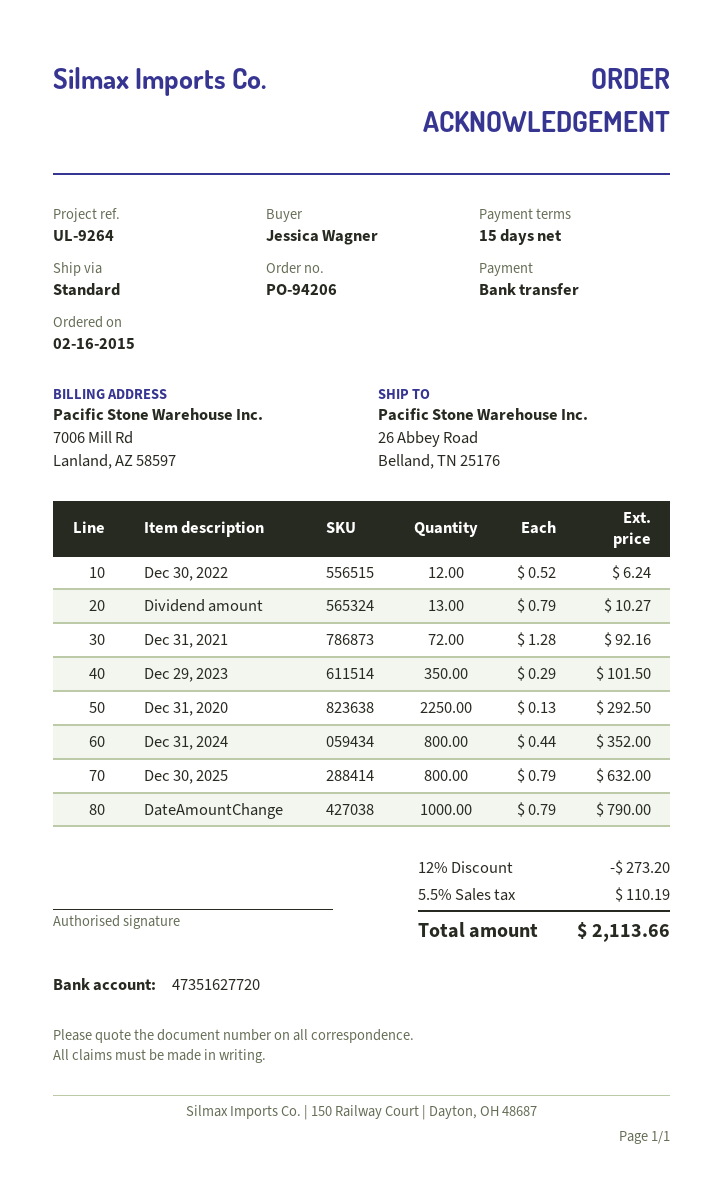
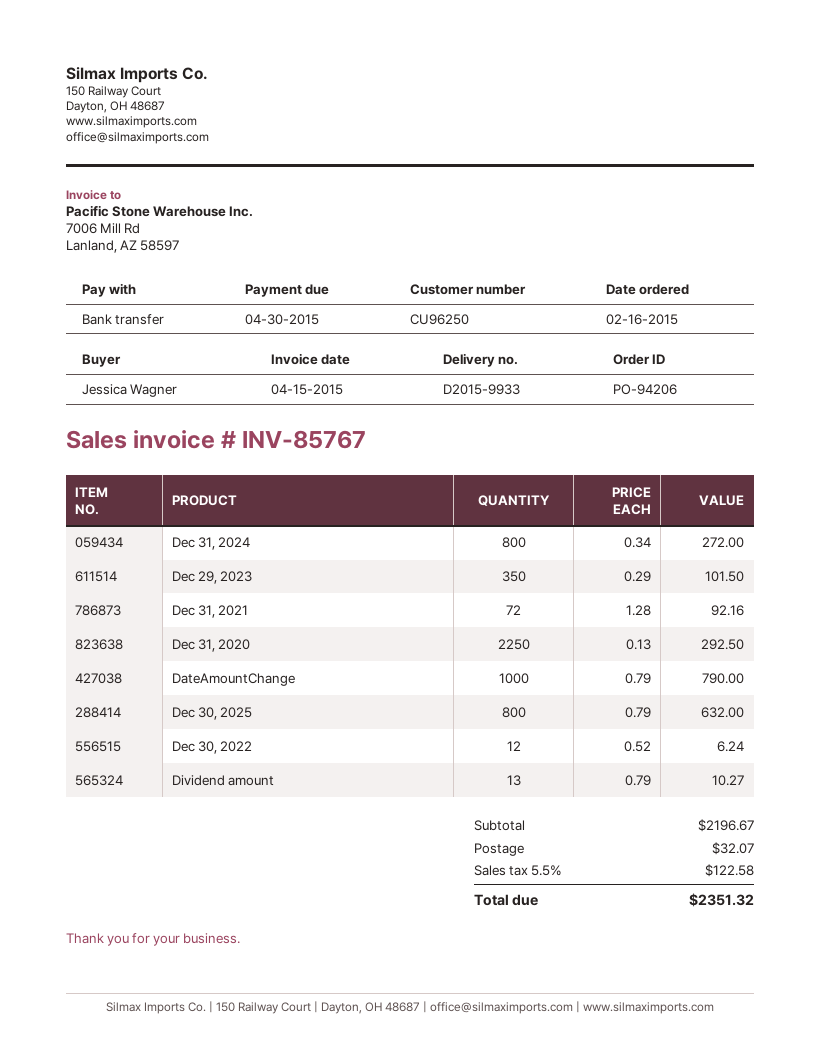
Dec 31, 2024: 800 x 0.44 = 352.00 -> 800 x 0.34 = 272.00
discount: 12% = 273.20 -> none
shipping: none -> 32.07
tax: 5.5% = 110.19 -> 5.5% = 122.58
total: 2113.66 -> 2351.32

